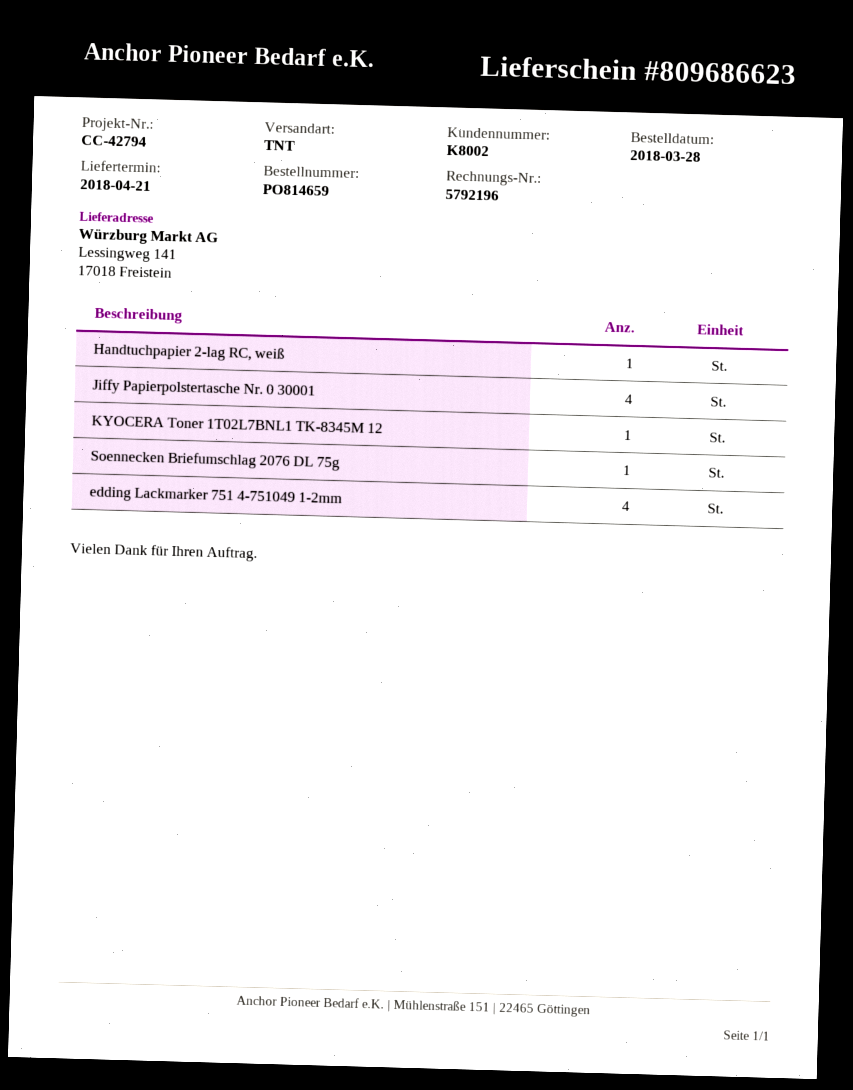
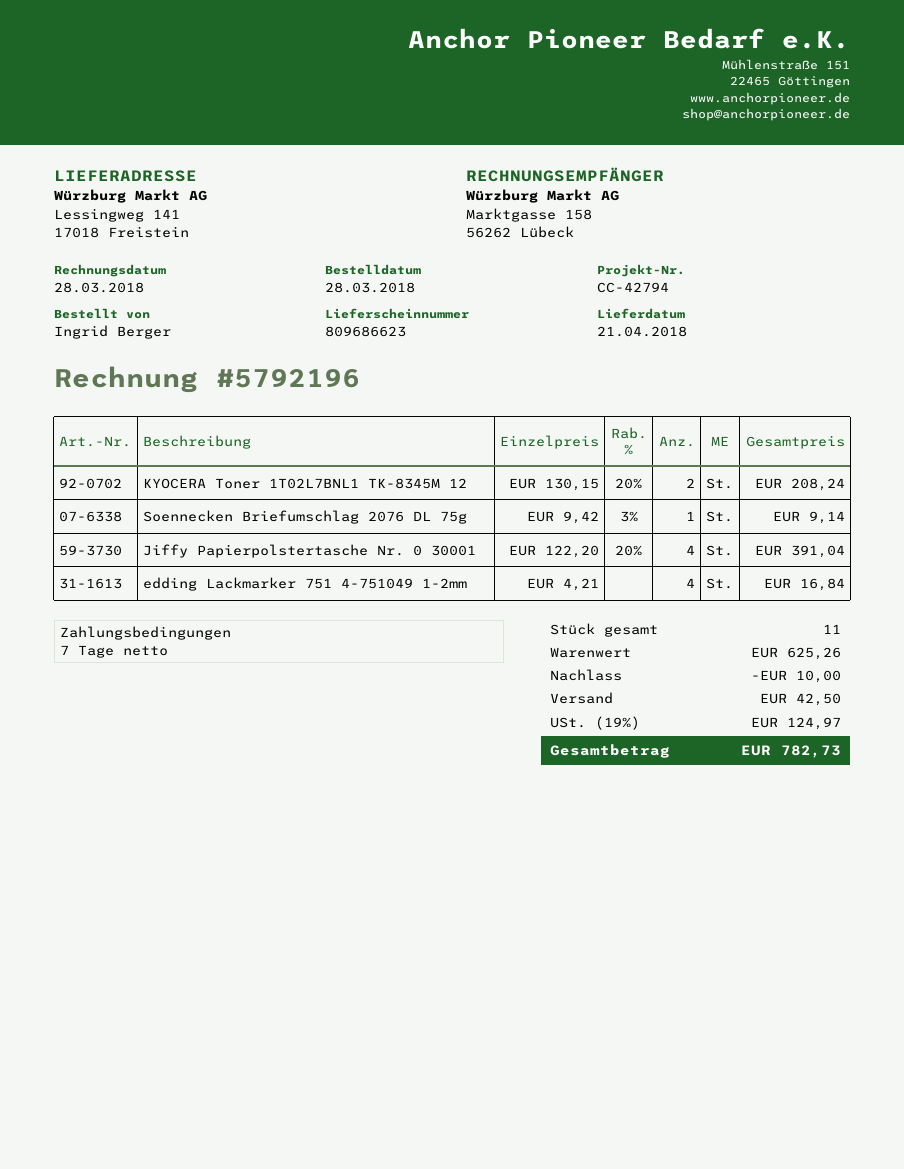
Handtuchpapier 2-lag RC, weiß: 1 -> none
KYOCERA Toner 1T02L7BNL1 TK-8345M 12: 1 -> 2

